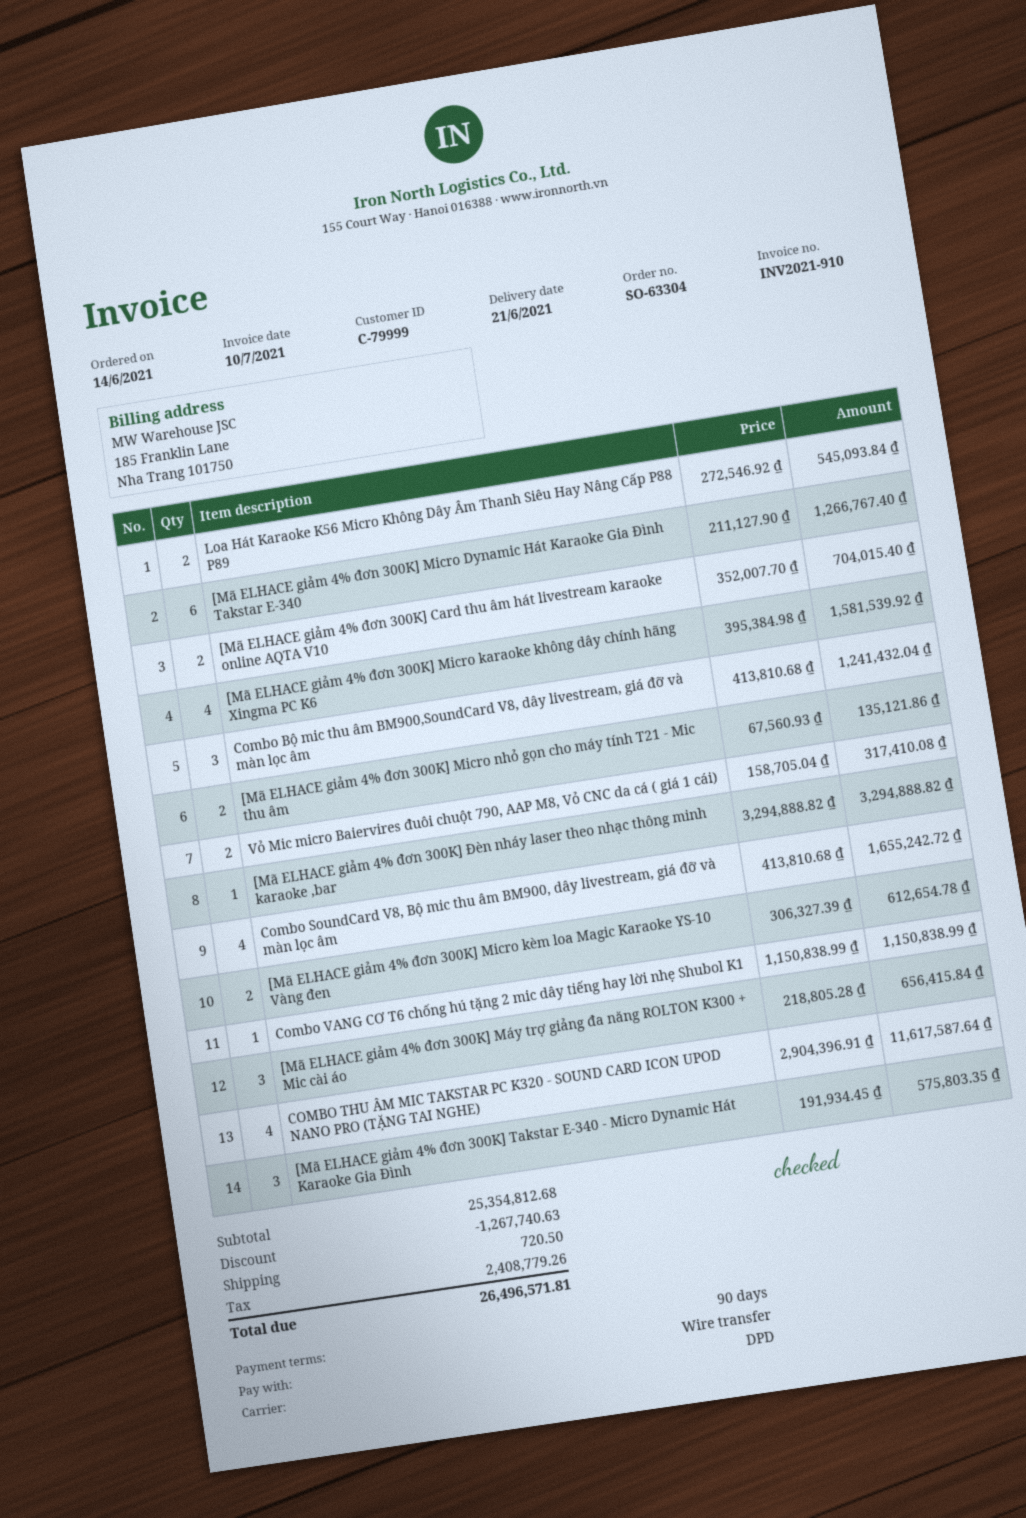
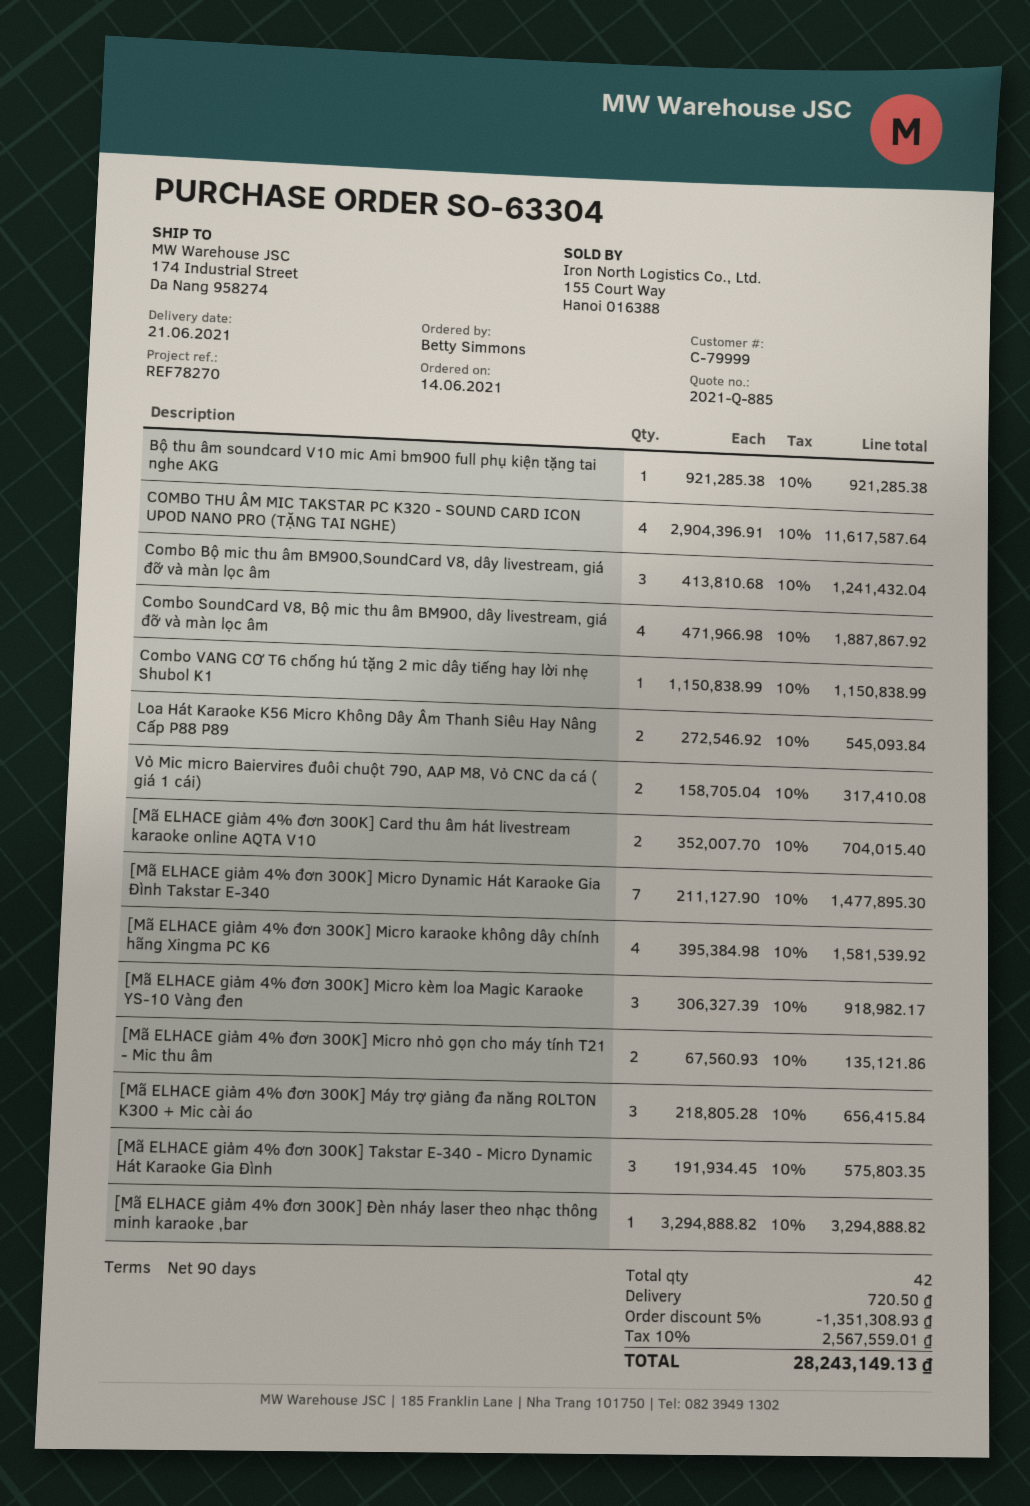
[Mã ELHACE giảm 4% đơn 300K] Micro Dynamic Hát Karaoke Gia Đình Takstar E-340: 6 x 211127.90 = 1266767.40 -> 7 x 211127.90 = 1477895.30
Combo SoundCard V8, Bộ mic thu âm BM900, dây livestream, giá đỡ và màn lọc âm: 4 x 413810.68 = 1655242.72 -> 4 x 471966.98 = 1887867.92
[Mã ELHACE giảm 4% đơn 300K] Micro kèm loa Magic Karaoke YS-10 Vàng đen: 2 x 306327.39 = 612654.78 -> 3 x 306327.39 = 918982.17
Bộ thu âm soundcard V10 mic Ami bm900 full phụ kiện tặng tai nghe AKG: none -> 1 x 921285.38 = 921285.38
discount: 1267740.63 -> 1351308.93
tax: 2408779.26 -> 2567559.01
total: 26496571.81 -> 28243149.13

